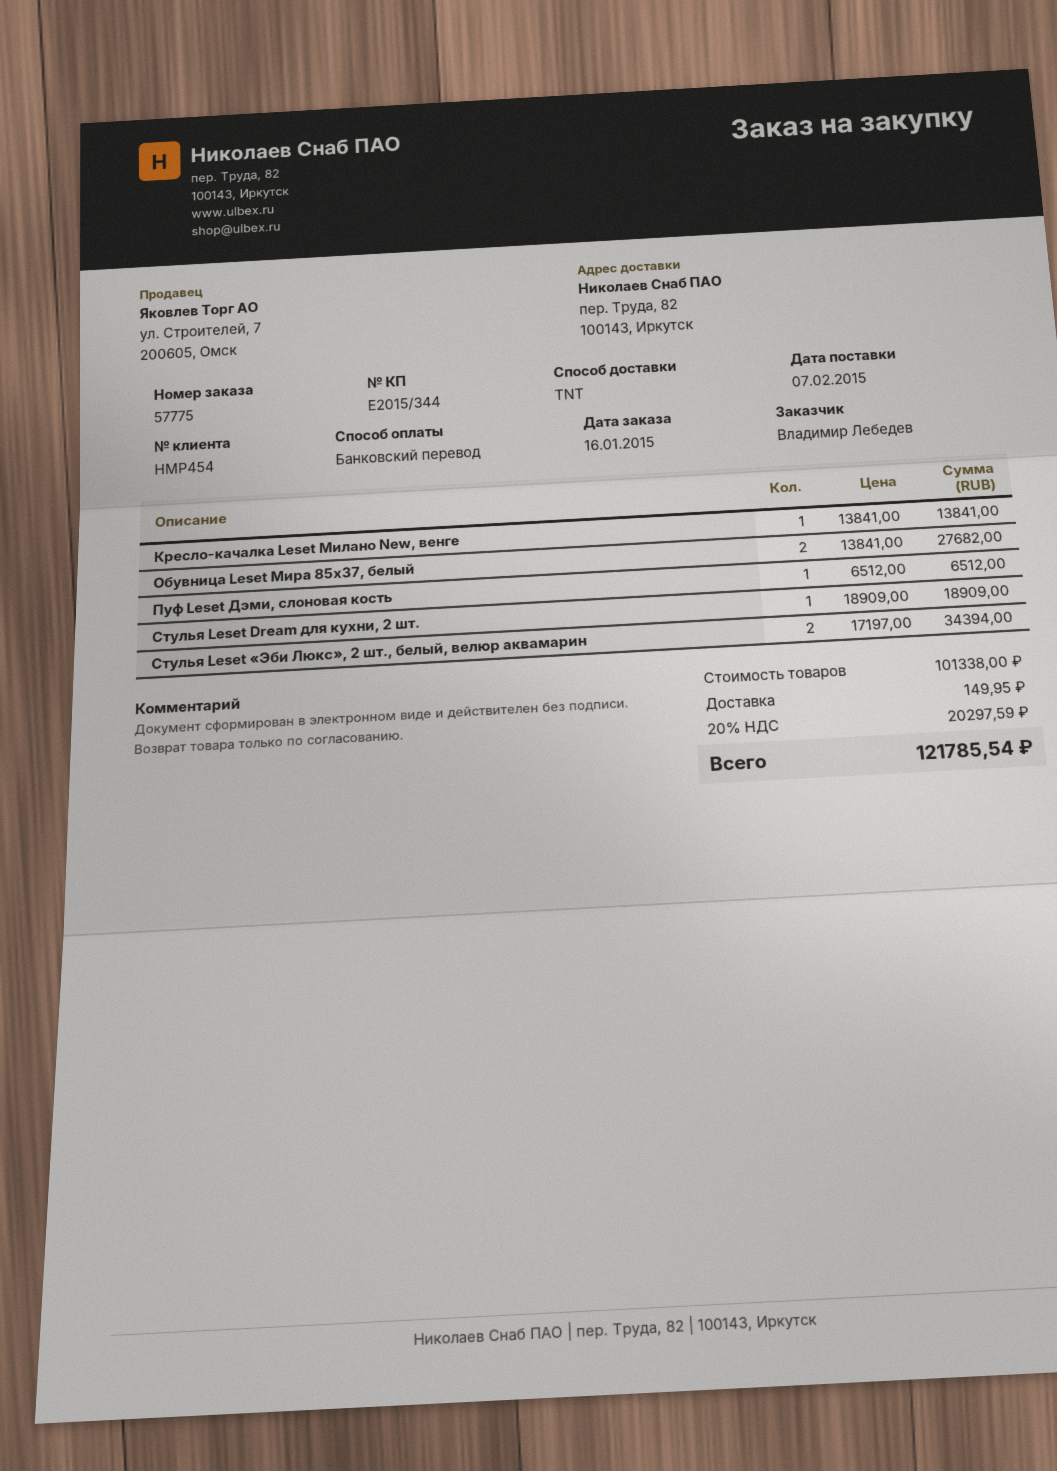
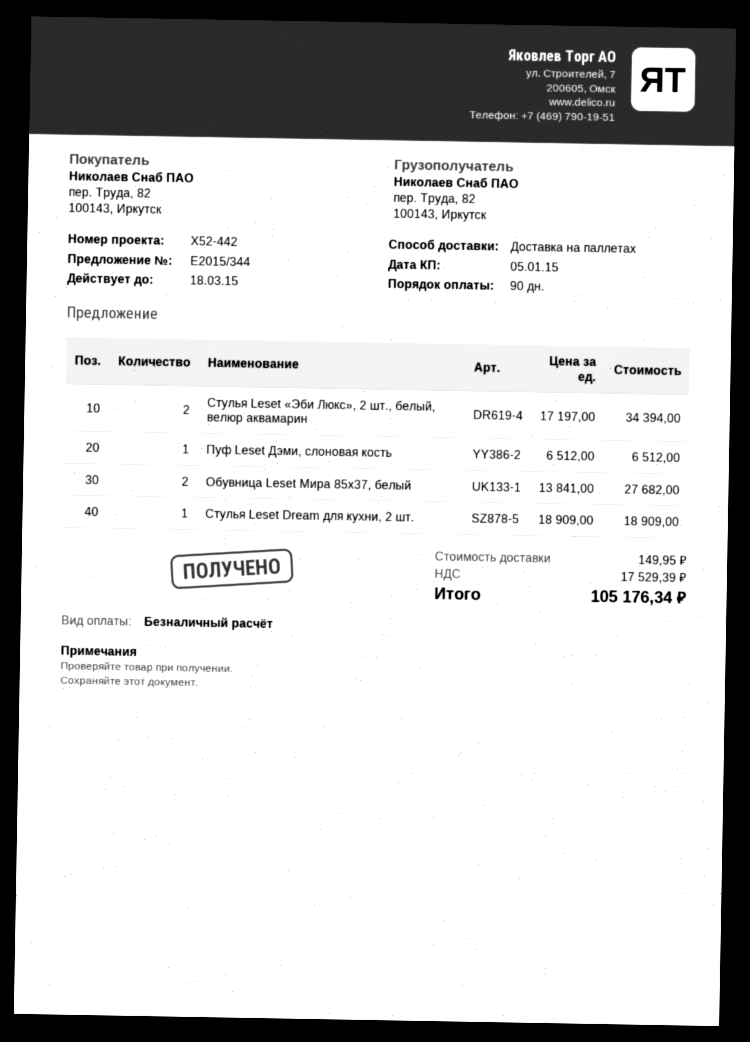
shipping method: TNT -> pallet freight
Кресло-качалка Leset Милано New, венге: 1 x 13841.00 = 13841.00 -> none
tax: 20297.59 -> 17529.39
total: 121785.54 -> 105176.34

